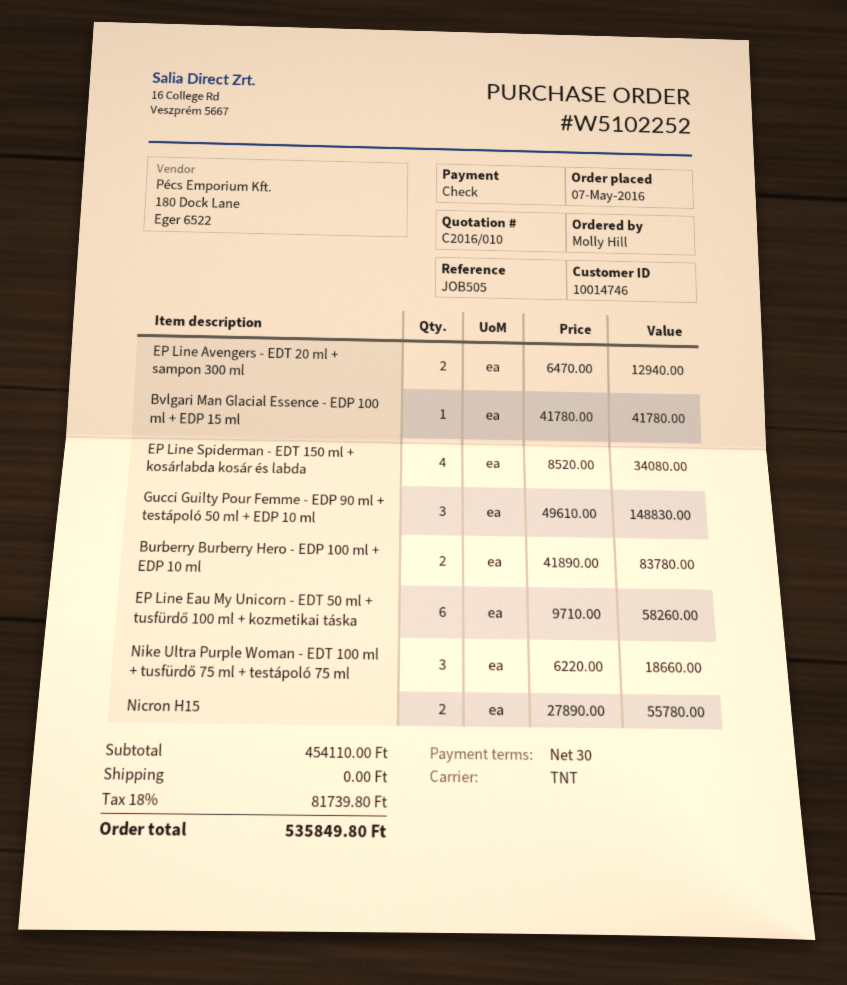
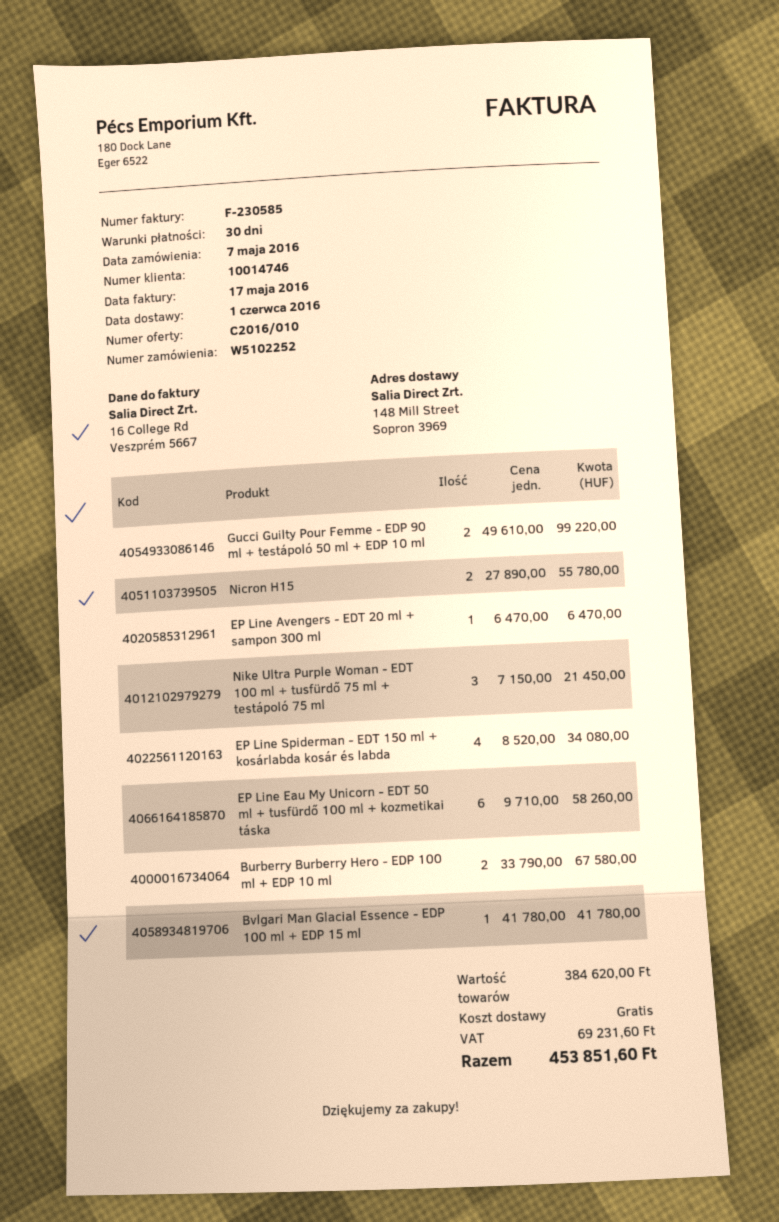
EP Line Avengers - EDT 20 ml + sampon 300 ml: 2 x 6470.00 = 12940.00 -> 1 x 6470.00 = 6470.00
Gucci Guilty Pour Femme - EDP 90 ml + testápoló 50 ml + EDP 10 ml: 3 x 49610.00 = 148830.00 -> 2 x 49610.00 = 99220.00
Burberry Burberry Hero - EDP 100 ml + EDP 10 ml: 2 x 41890.00 = 83780.00 -> 2 x 33790.00 = 67580.00
Nike Ultra Purple Woman - EDT 100 ml + tusfürdő 75 ml + testápoló 75 ml: 3 x 6220.00 = 18660.00 -> 3 x 7150.00 = 21450.00
subtotal: 454110.00 -> 384620.00
tax: 81739.80 -> 69231.60
total: 535849.80 -> 453851.60

